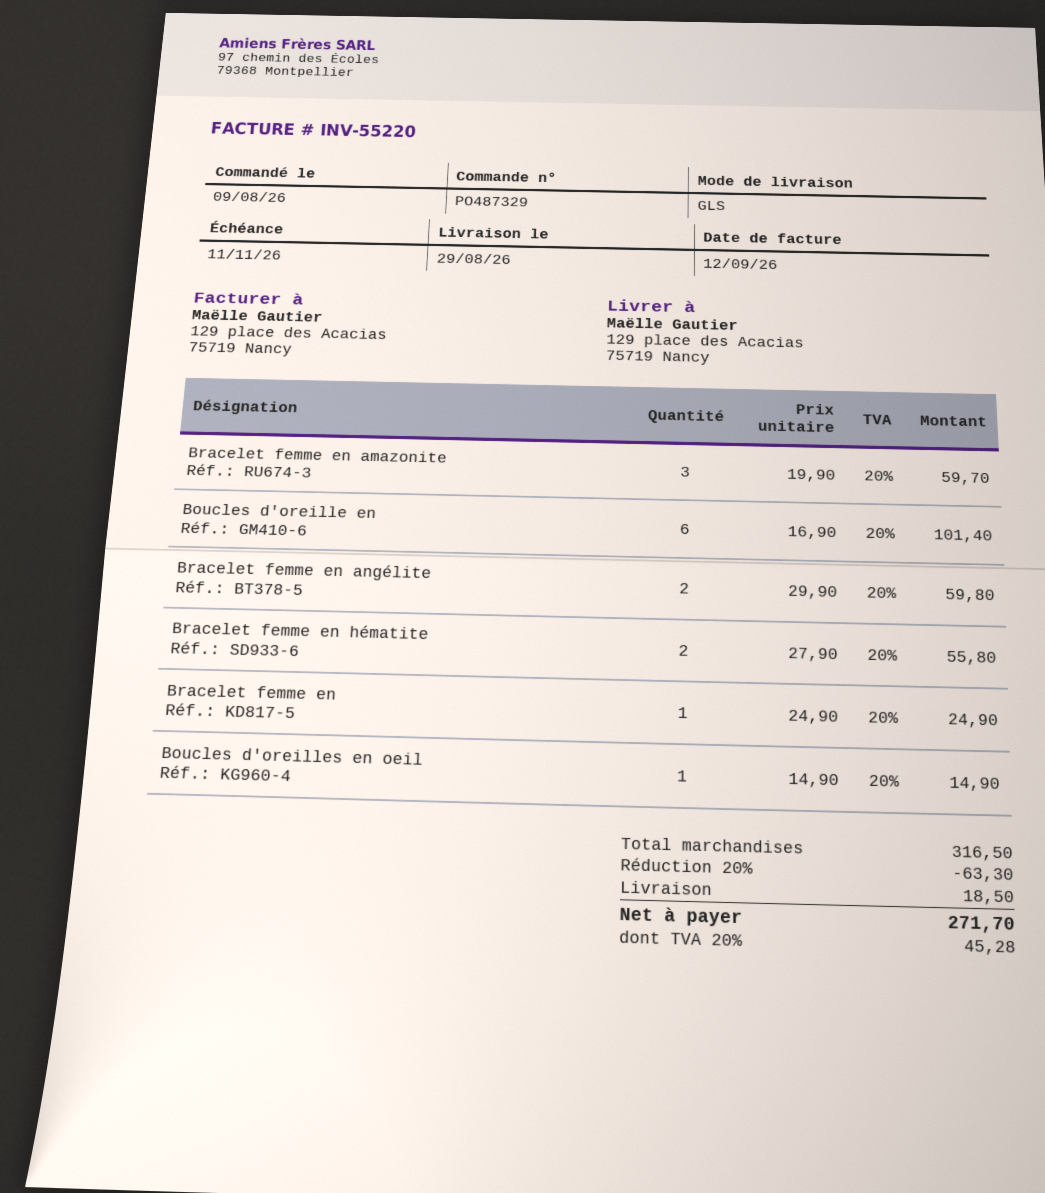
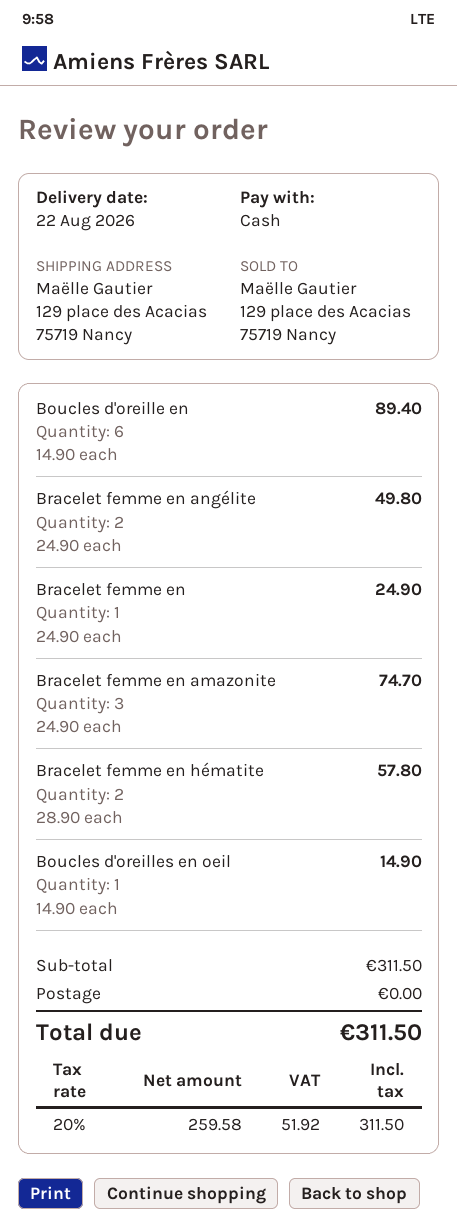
delivery date: 2026-08-29 -> 2026-08-22
Bracelet femme en amazonite: 3 x 19.90 = 59.70 -> 3 x 24.90 = 74.70
Boucles d'oreille en: 6 x 16.90 = 101.40 -> 6 x 14.90 = 89.40
Bracelet femme en angélite: 2 x 29.90 = 59.80 -> 2 x 24.90 = 49.80
Bracelet femme en hématite: 2 x 27.90 = 55.80 -> 2 x 28.90 = 57.80
subtotal: 316.50 -> 311.50
discount: 20% = 63.30 -> none
shipping: 18.50 -> 0.00
tax: 20% = 45.28 -> 20% = 51.92
total: 271.70 -> 311.50

